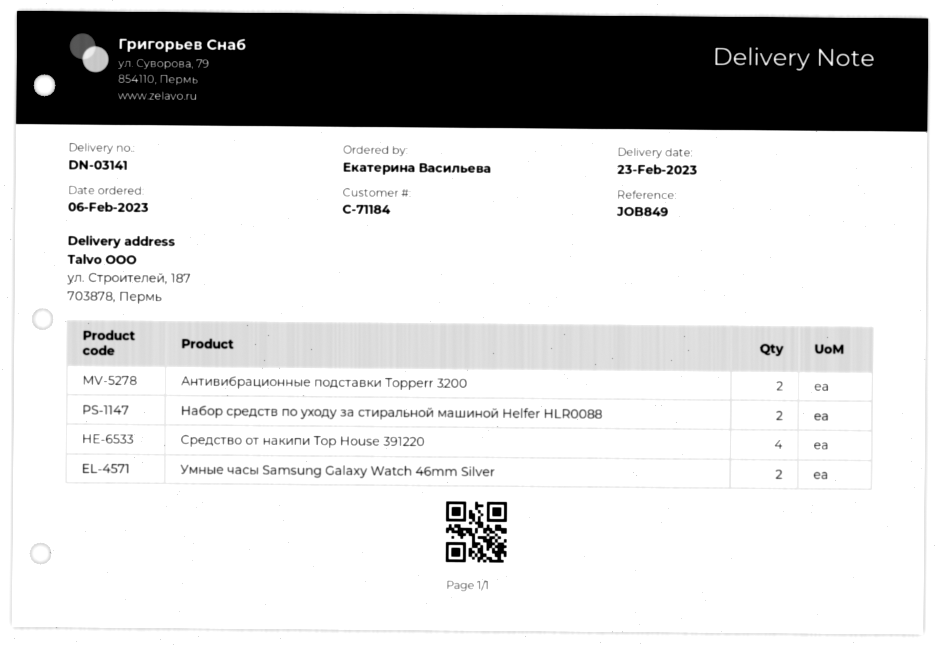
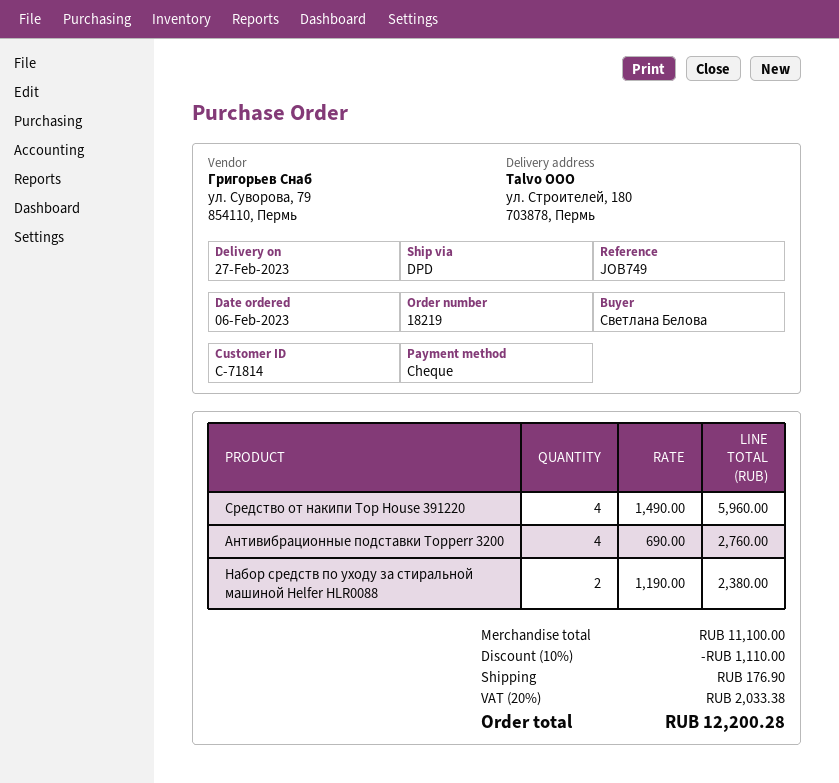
delivery date: 2023-02-23 -> 2023-02-27
customer number: C-71184 -> C-71814
reference: JOB849 -> JOB749
ordered by: Екатерина Васильева -> Светлана Белова
ship to: ул. Строителей, 187, 703878, Пермь -> ул. Строителей, 180, 703878, Пермь
Антивибрационные подставки Topperr 3200: 2 -> 4
Умные часы Samsung Galaxy Watch 46mm Silver: 2 -> none

